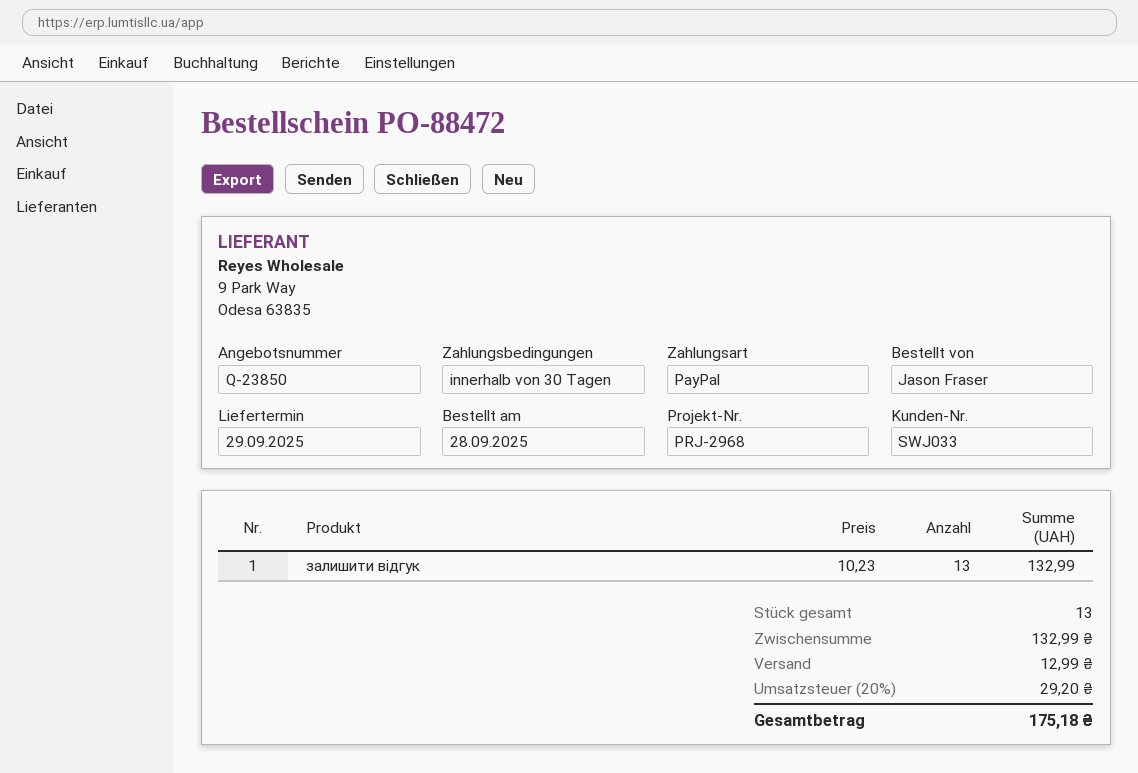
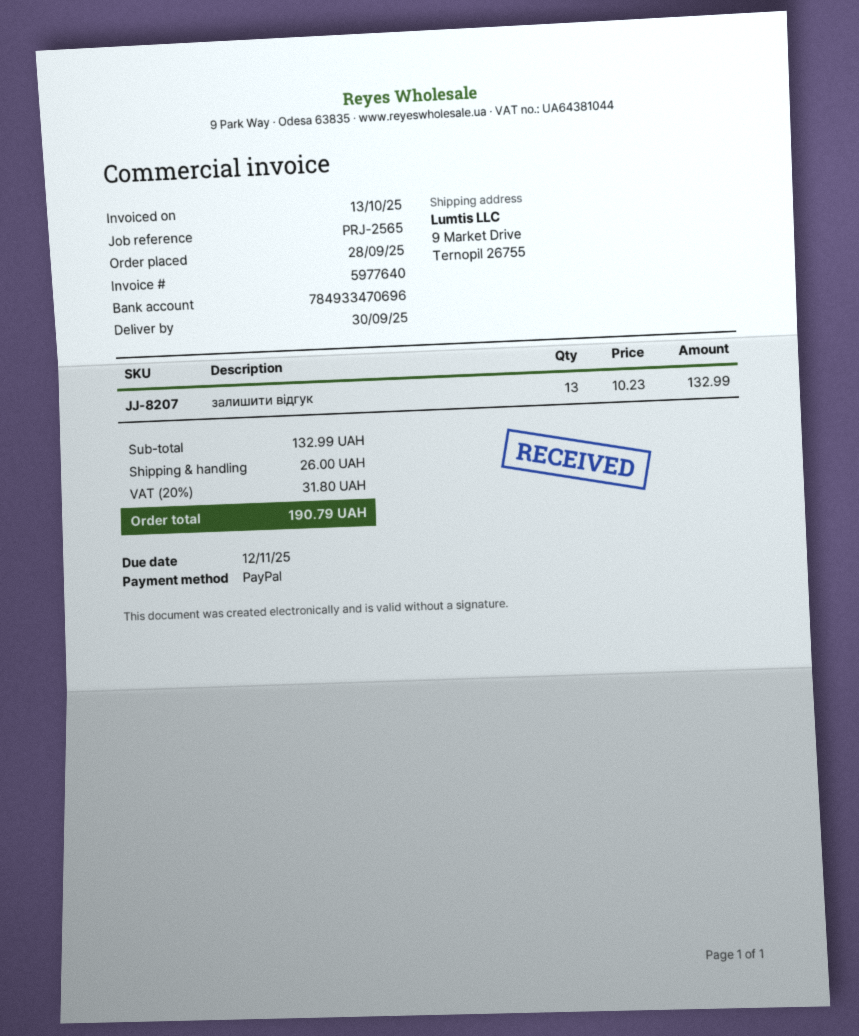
delivery date: 2025-09-29 -> 2025-09-30
reference: PRJ-2968 -> PRJ-2565
shipping: 12.99 -> 26.00
tax: 20% = 29.20 -> 20% = 31.80
total: 175.18 -> 190.79

